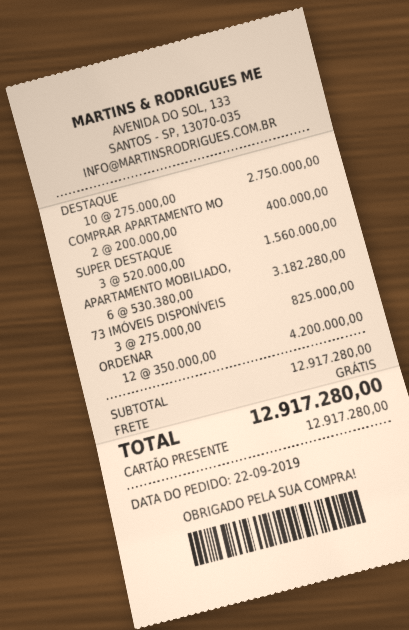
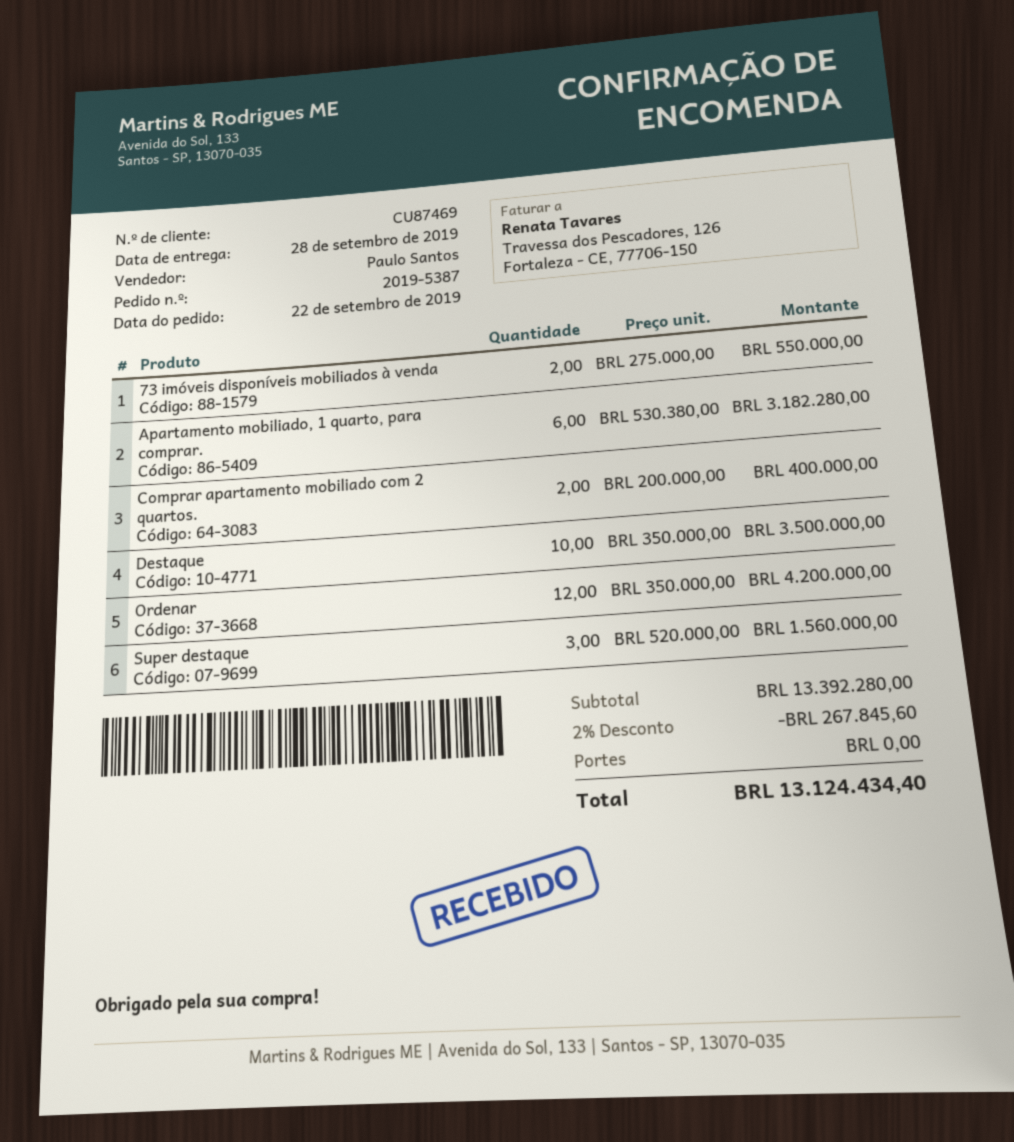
DESTAQUE: 10 x 275000.00 = 2750000.00 -> 10 x 350000.00 = 3500000.00
73 IMÓVEIS DISPONÍVEIS: 3 x 275000.00 = 825000.00 -> 2 x 275000.00 = 550000.00
subtotal: 12917280.00 -> 13392280.00
discount: none -> 2% = 267845.60
total: 12917280.00 -> 13124434.40

